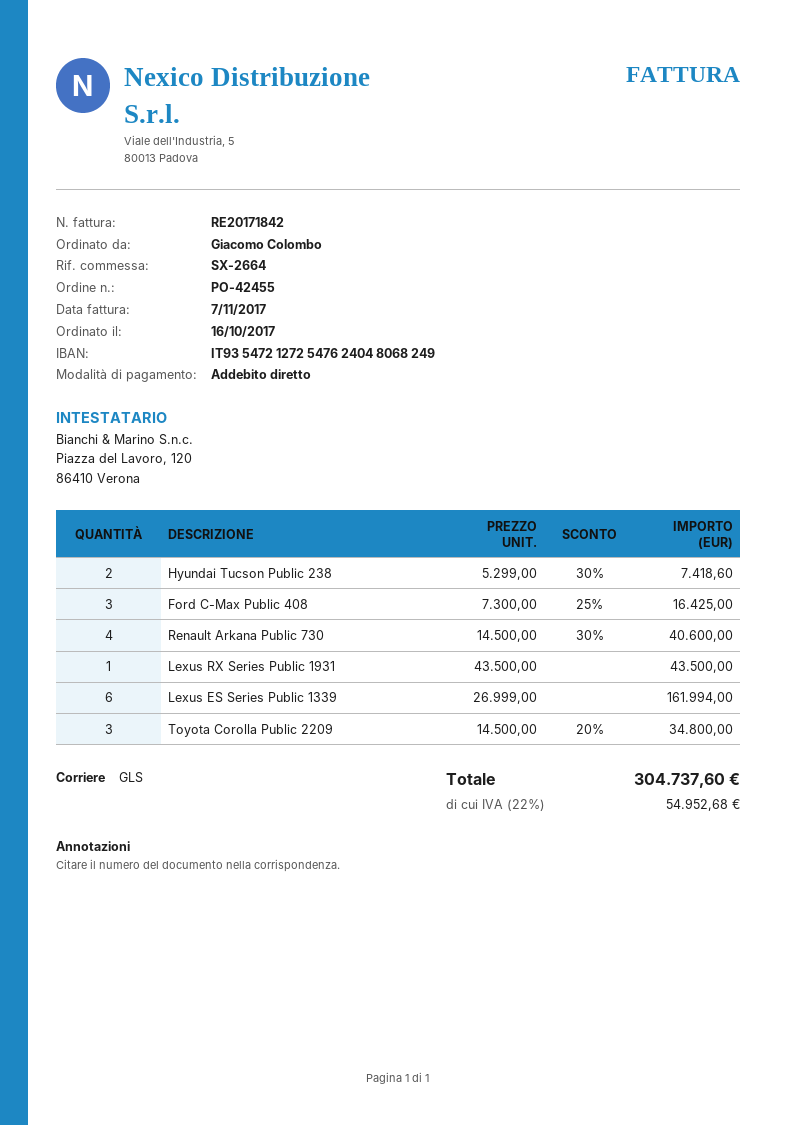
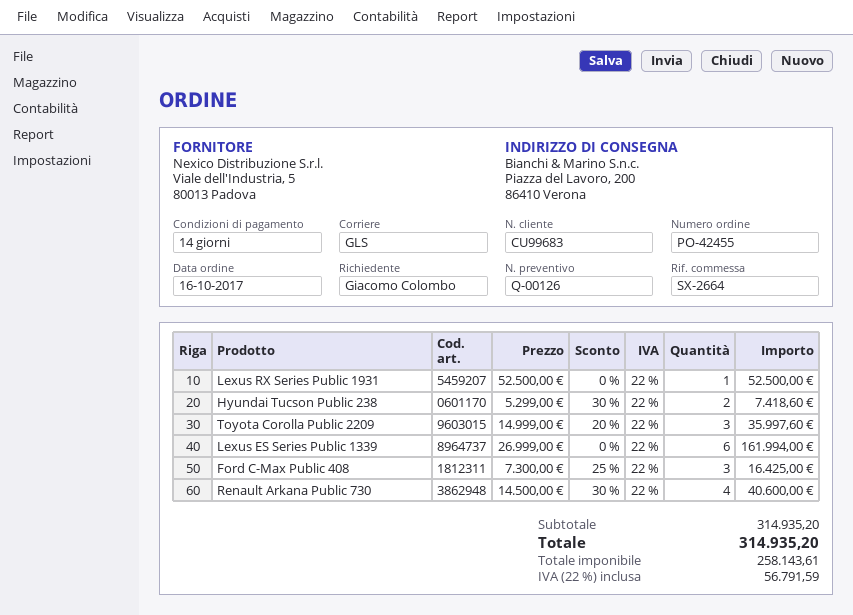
Lexus RX Series Public 1931: 1 x 43500.00 = 43500.00 -> 1 x 52500.00 = 52500.00
Toyota Corolla Public 2209: 3 x 14500.00 - 20% = 34800.00 -> 3 x 14999.00 - 20% = 35997.60
tax: 22% = 54952.68 -> 22% = 56791.59
total: 304737.60 -> 314935.20

